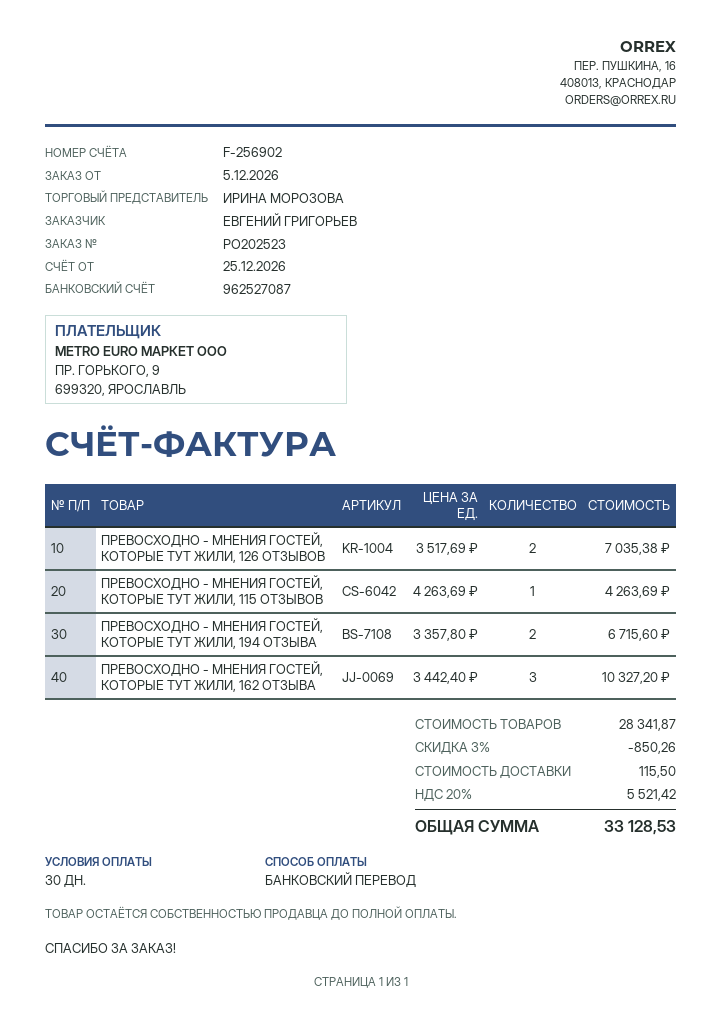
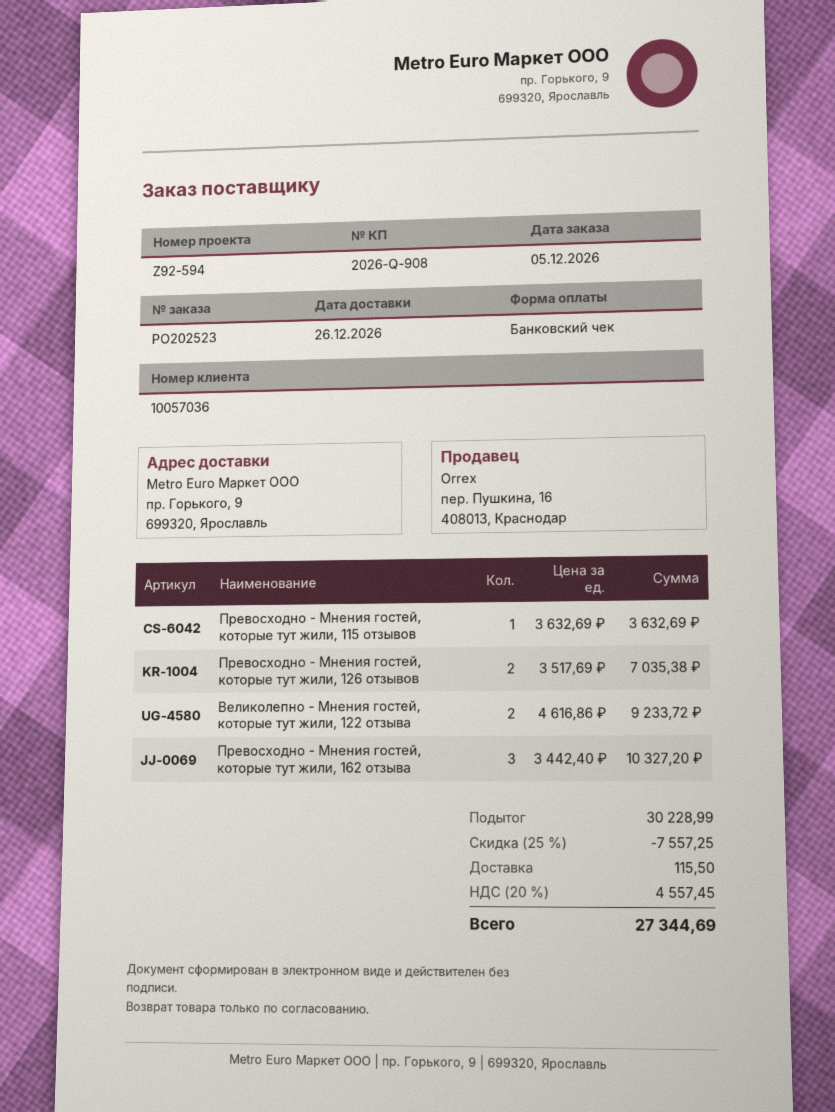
payment method: bank transfer -> cheque
ПРЕВОСХОДНО - МНЕНИЯ ГОСТЕЙ, КОТОРЫЕ ТУТ ЖИЛИ, 115 ОТЗЫВОВ: 1 x 4263.69 = 4263.69 -> 1 x 3632.69 = 3632.69
ПРЕВОСХОДНО - МНЕНИЯ ГОСТЕЙ, КОТОРЫЕ ТУТ ЖИЛИ, 194 ОТЗЫВА: 2 x 3357.80 = 6715.60 -> none
Великолепно - Мнения гостей, которые тут жили, 122 отзыва: none -> 2 x 4616.86 = 9233.72
subtotal: 28341.87 -> 30228.99
discount: 3% = 850.26 -> 25% = 7557.25
tax: 20% = 5521.42 -> 20% = 4557.45
total: 33128.53 -> 27344.69

